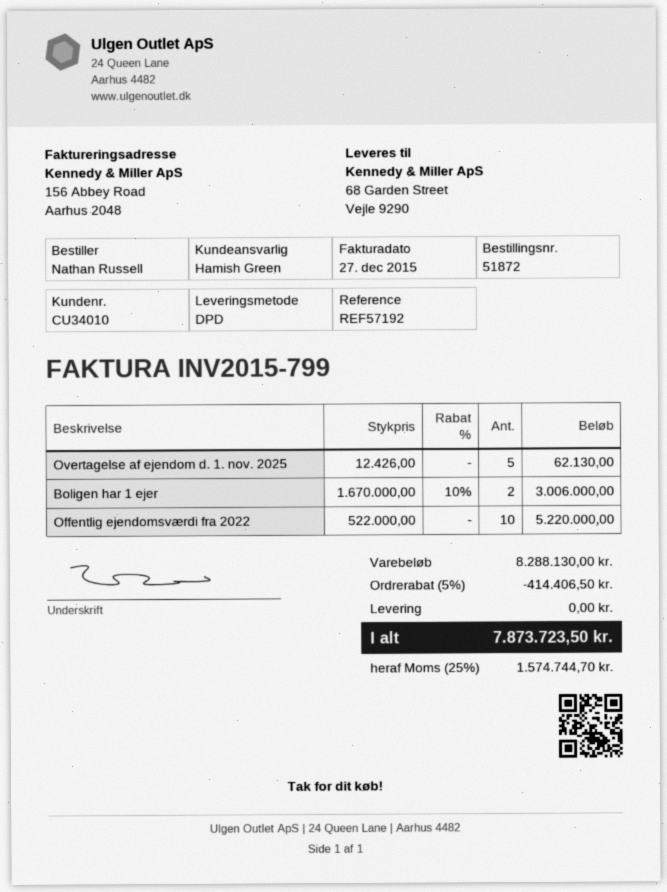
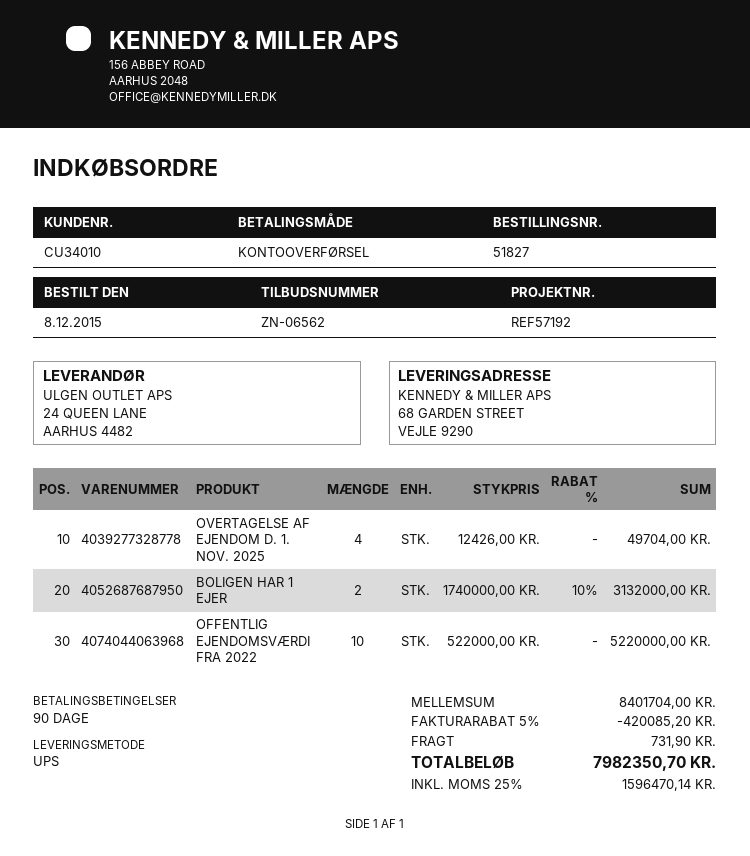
order number: 51872 -> 51827
shipping method: DPD -> UPS
Overtagelse af ejendom d. 1. nov. 2025: 5 x 12426.00 = 62130.00 -> 4 x 12426.00 = 49704.00
Boligen har 1 ejer: 2 x 1670000.00 - 10% = 3006000.00 -> 2 x 1740000.00 - 10% = 3132000.00
subtotal: 8288130.00 -> 8401704.00
discount: 5% = 414406.50 -> 5% = 420085.20
shipping: 0.00 -> 731.90
tax: 25% = 1574744.70 -> 25% = 1596470.14
total: 7873723.50 -> 7982350.70

